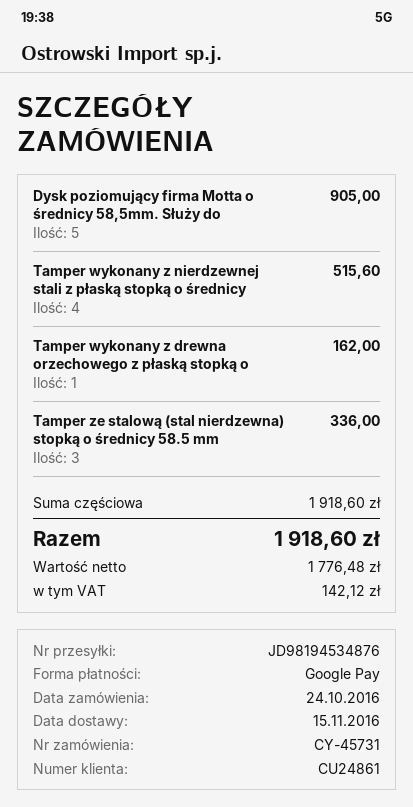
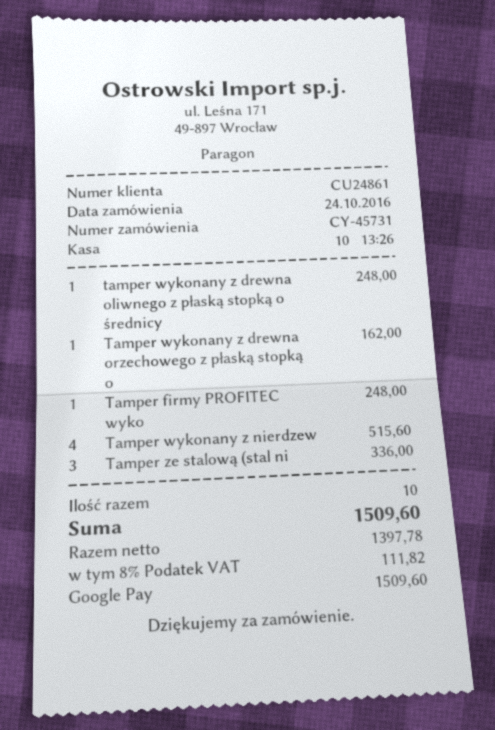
Dysk poziomujący firma Motta o średnicy 58,5mm. Służy do: 5 for 905.00 -> none
tamper wykonany z drewna oliwnego z płaską stopką o średnicy: none -> 1 for 248.00
Tamper firmy PROFITEC wyko: none -> 1 for 248.00
net: 1776.48 -> 1397.78
tax: 142.12 -> 111.82
total: 1918.60 -> 1509.60

